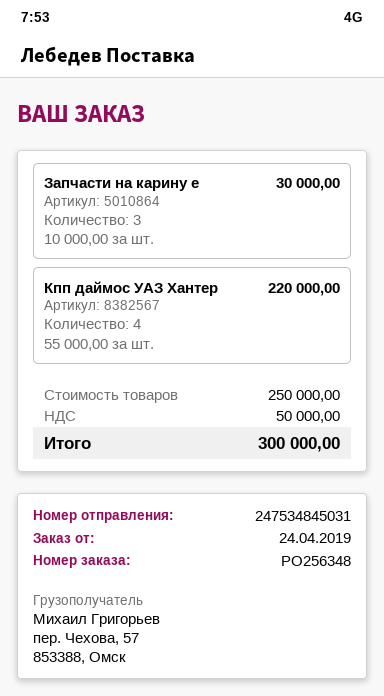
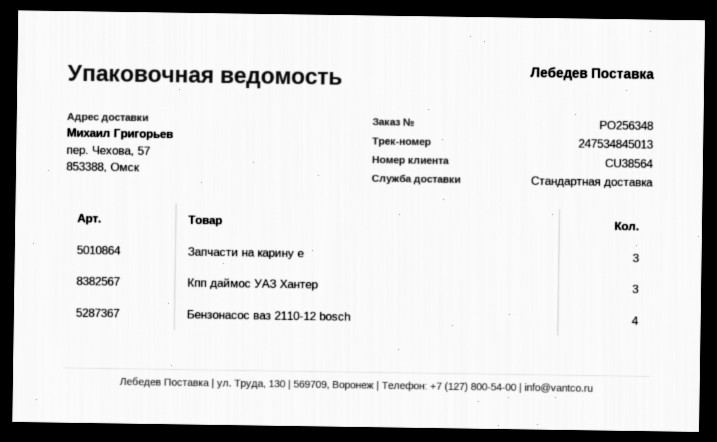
tracking number: 247534845031 -> 247534845013
Кпп даймос УАЗ Хантер: 4 -> 3
Бензонасос ваз 2110-12 bosch: none -> 4

